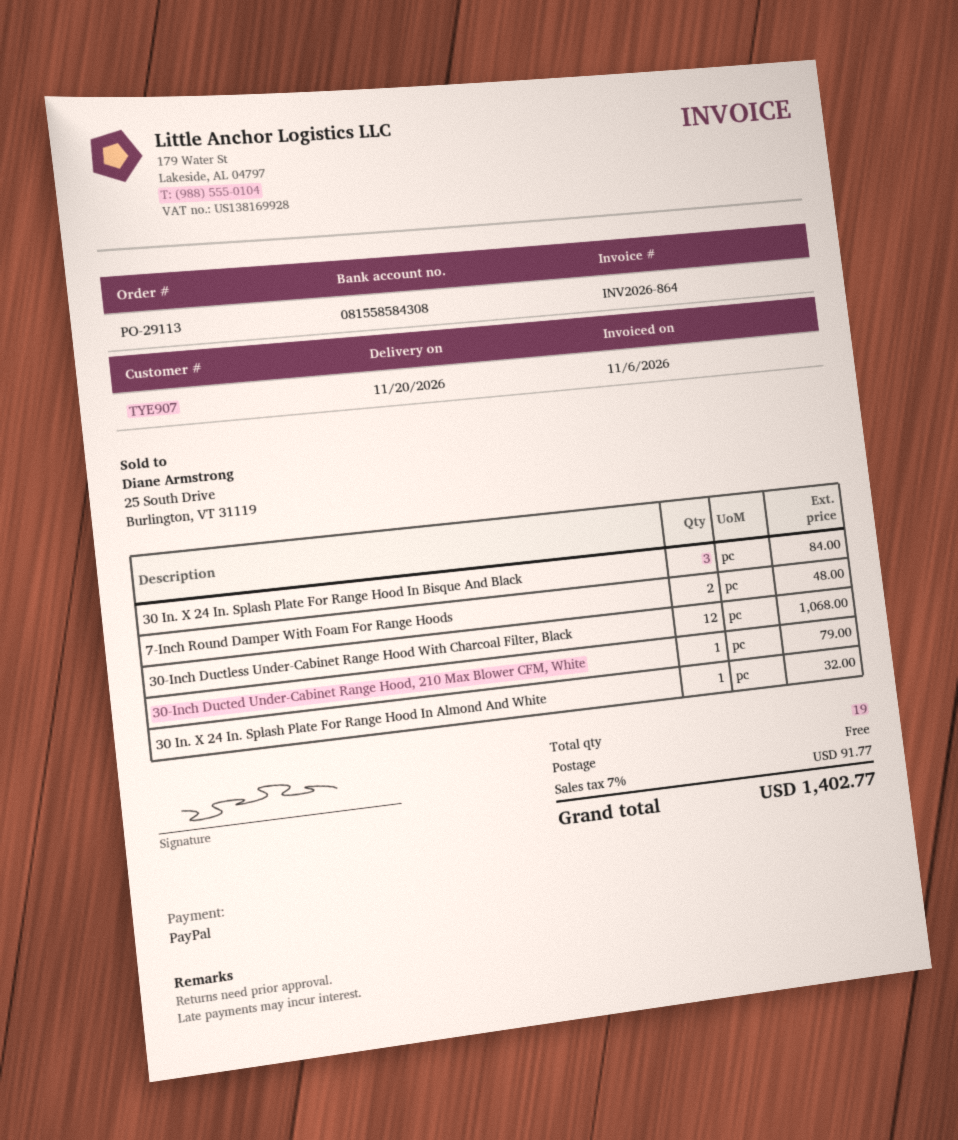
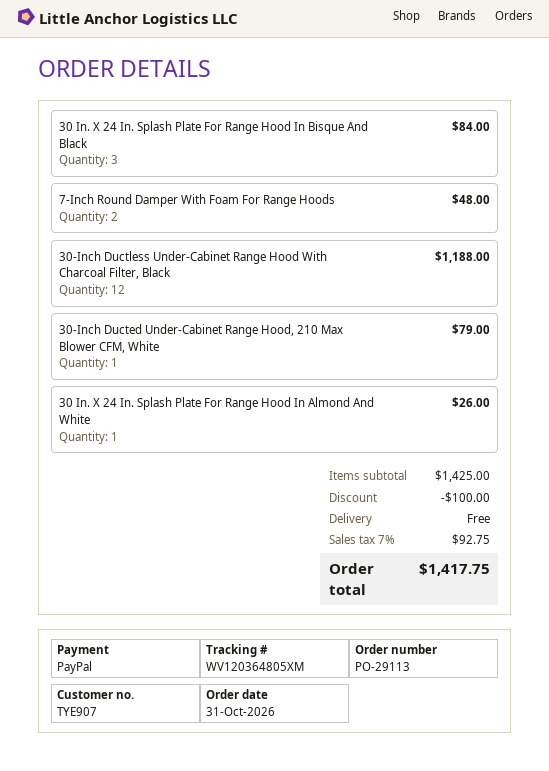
30-Inch Ductless Under-Cabinet Range Hood With Charcoal Filter, Black: 12 for 1068.00 -> 12 for 1188.00
30 In. X 24 In. Splash Plate For Range Hood In Almond And White: 1 for 32.00 -> 1 for 26.00
discount: none -> 100.00
tax: 7% = 91.77 -> 7% = 92.75
total: 1402.77 -> 1417.75

